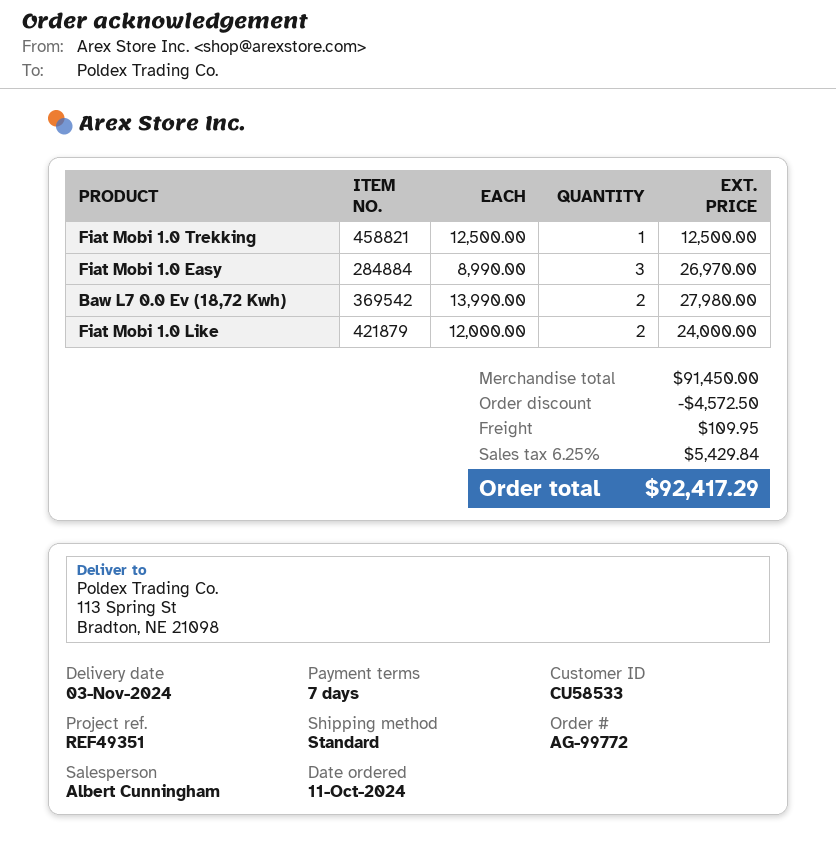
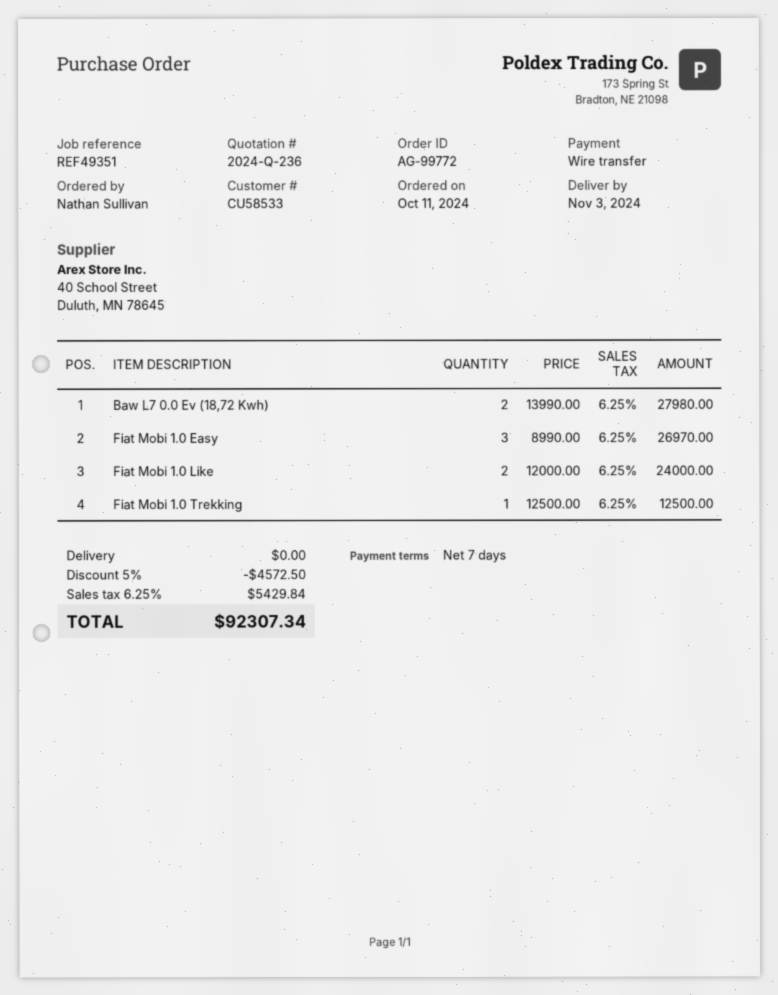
shipping: 109.95 -> 0.00
total: 92417.29 -> 92307.34

